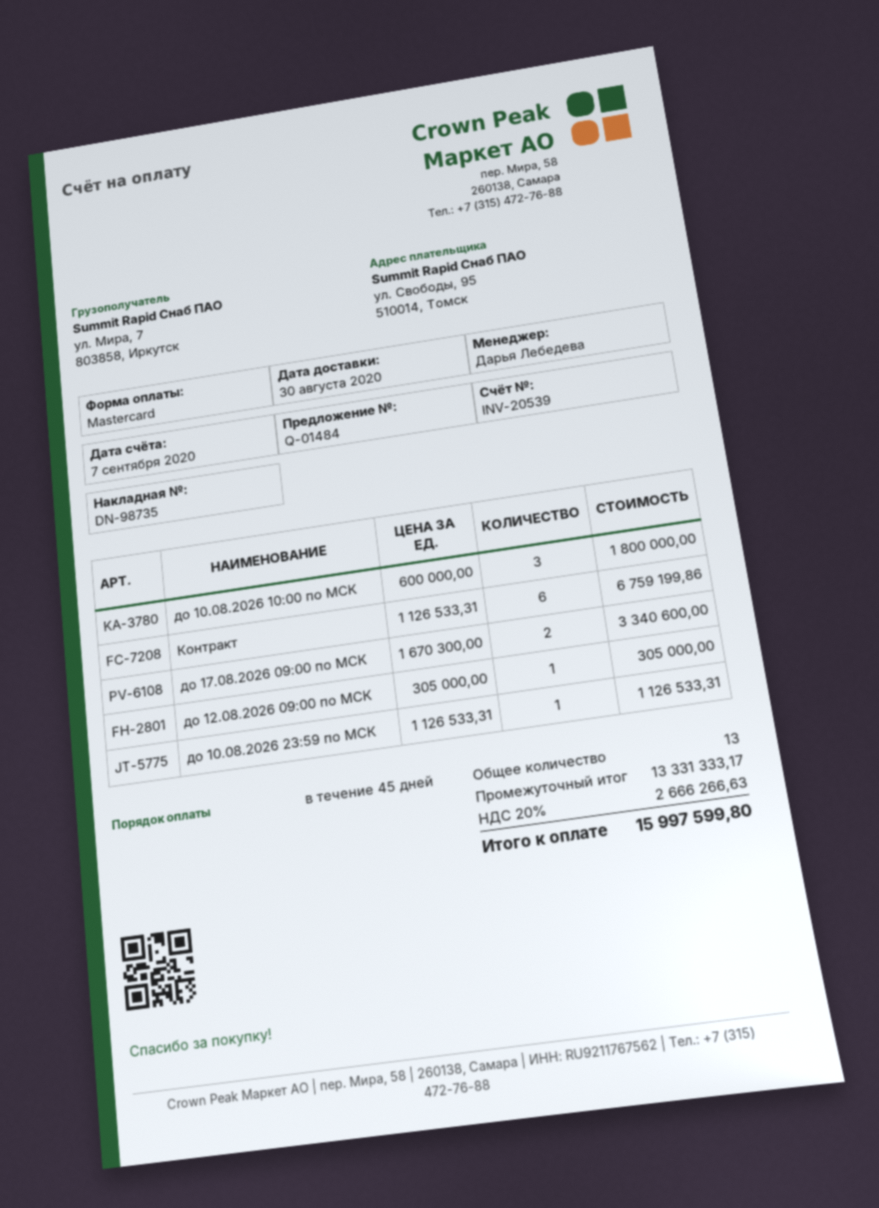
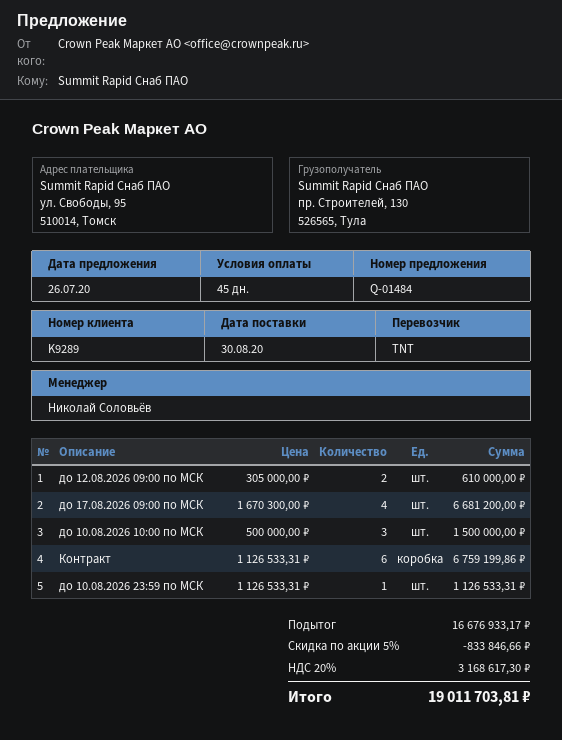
sales rep: Дарья Лебедева -> Николай Соловьёв
ship to: ул. Мира, 7, 803858, Иркутск -> пр. Строителей, 130, 526565, Тула
до 10.08.2026 10:00 по МСК: 3 x 600000.00 = 1800000.00 -> 3 x 500000.00 = 1500000.00
до 17.08.2026 09:00 по МСК: 2 x 1670300.00 = 3340600.00 -> 4 x 1670300.00 = 6681200.00
до 12.08.2026 09:00 по МСК: 1 x 305000.00 = 305000.00 -> 2 x 305000.00 = 610000.00
subtotal: 13331333.17 -> 16676933.17
discount: none -> 5% = 833846.66
tax: 20% = 2666266.63 -> 20% = 3168617.30
total: 15997599.80 -> 19011703.81

